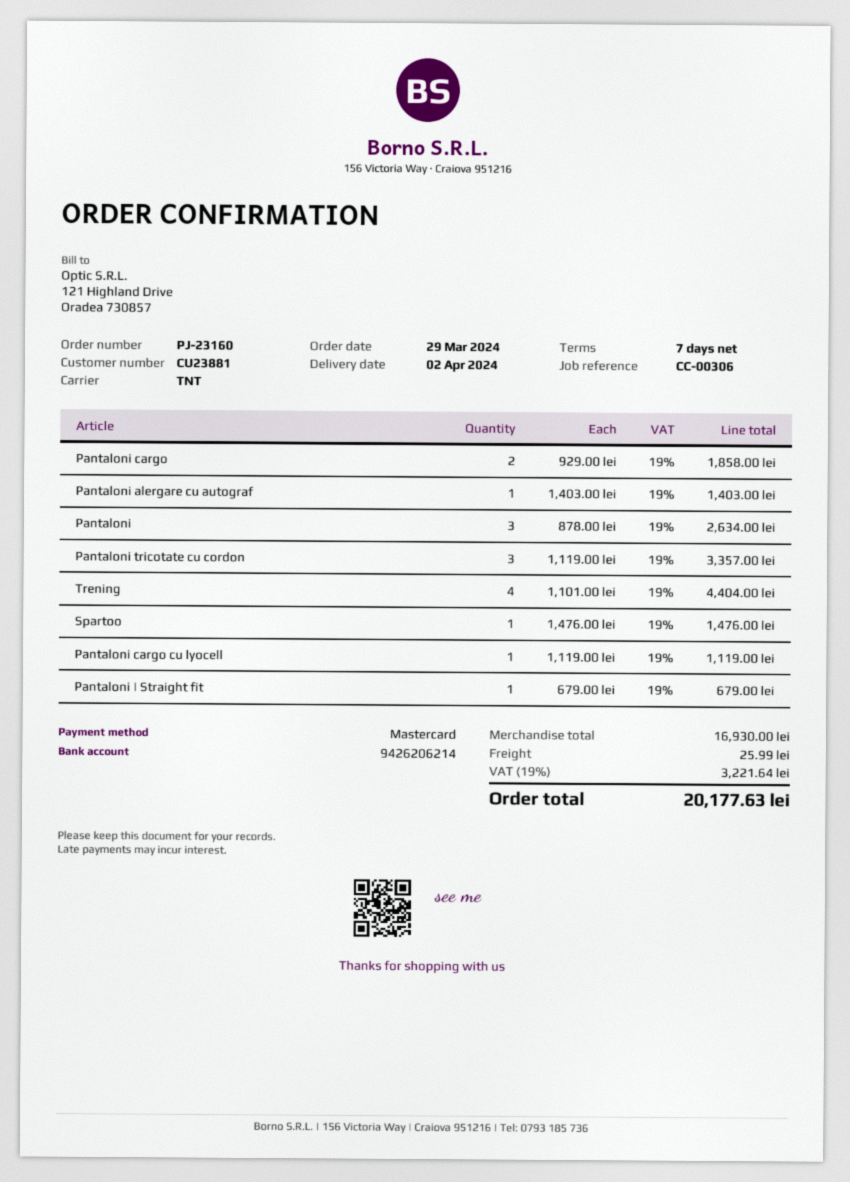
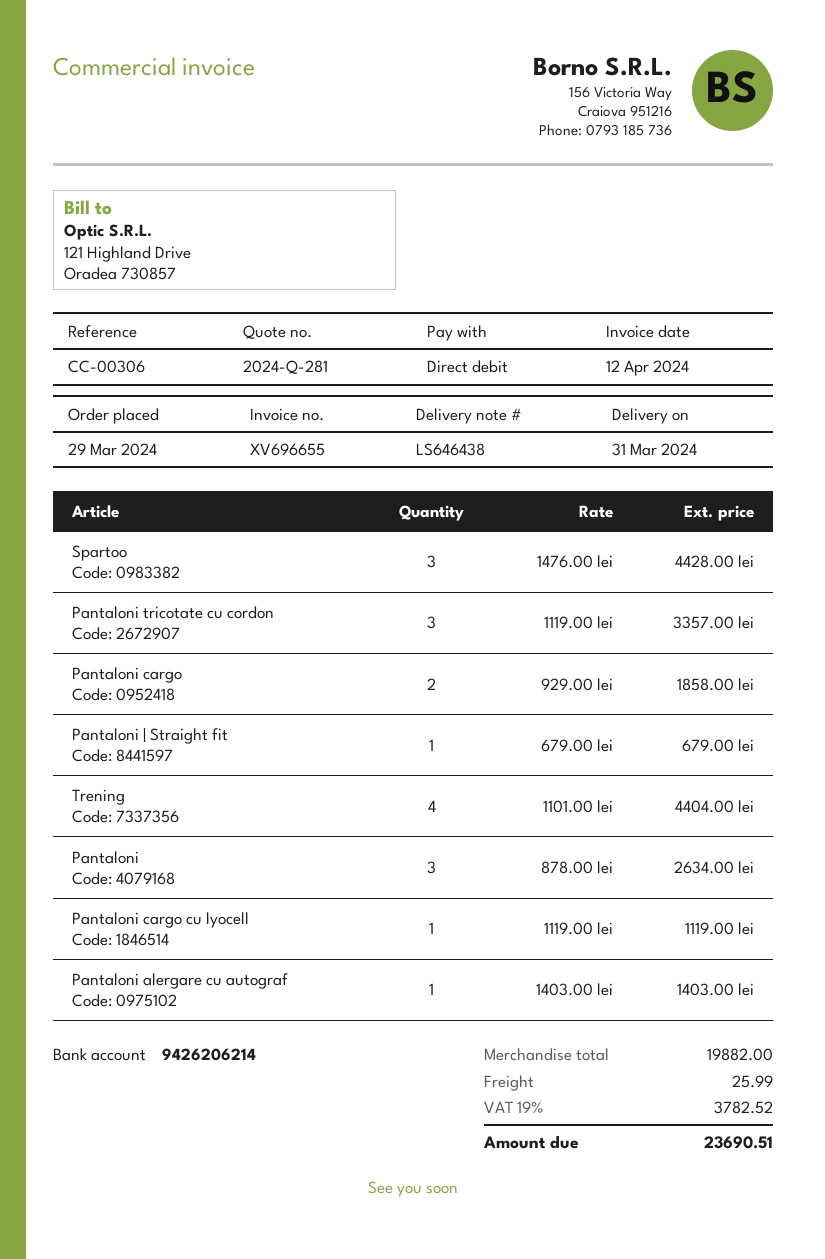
delivery date: 2024-04-02 -> 2024-03-31
payment method: Mastercard -> direct debit
Spartoo: 1 x 1476.00 = 1476.00 -> 3 x 1476.00 = 4428.00
subtotal: 16930.00 -> 19882.00
tax: 19% = 3221.64 -> 19% = 3782.52
total: 20177.63 -> 23690.51

